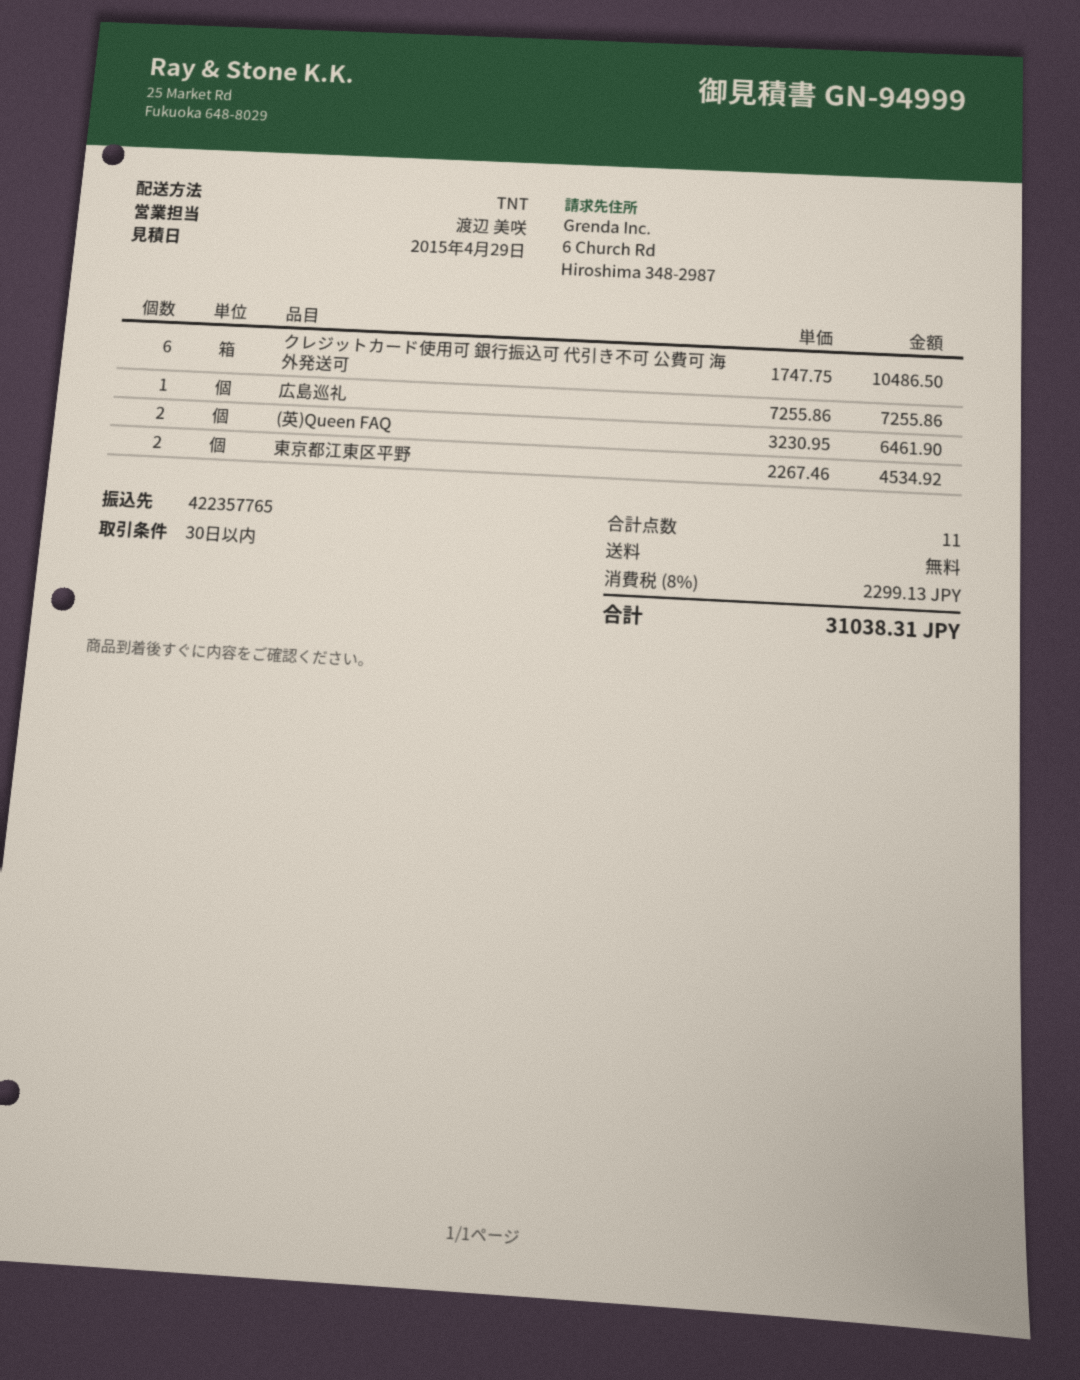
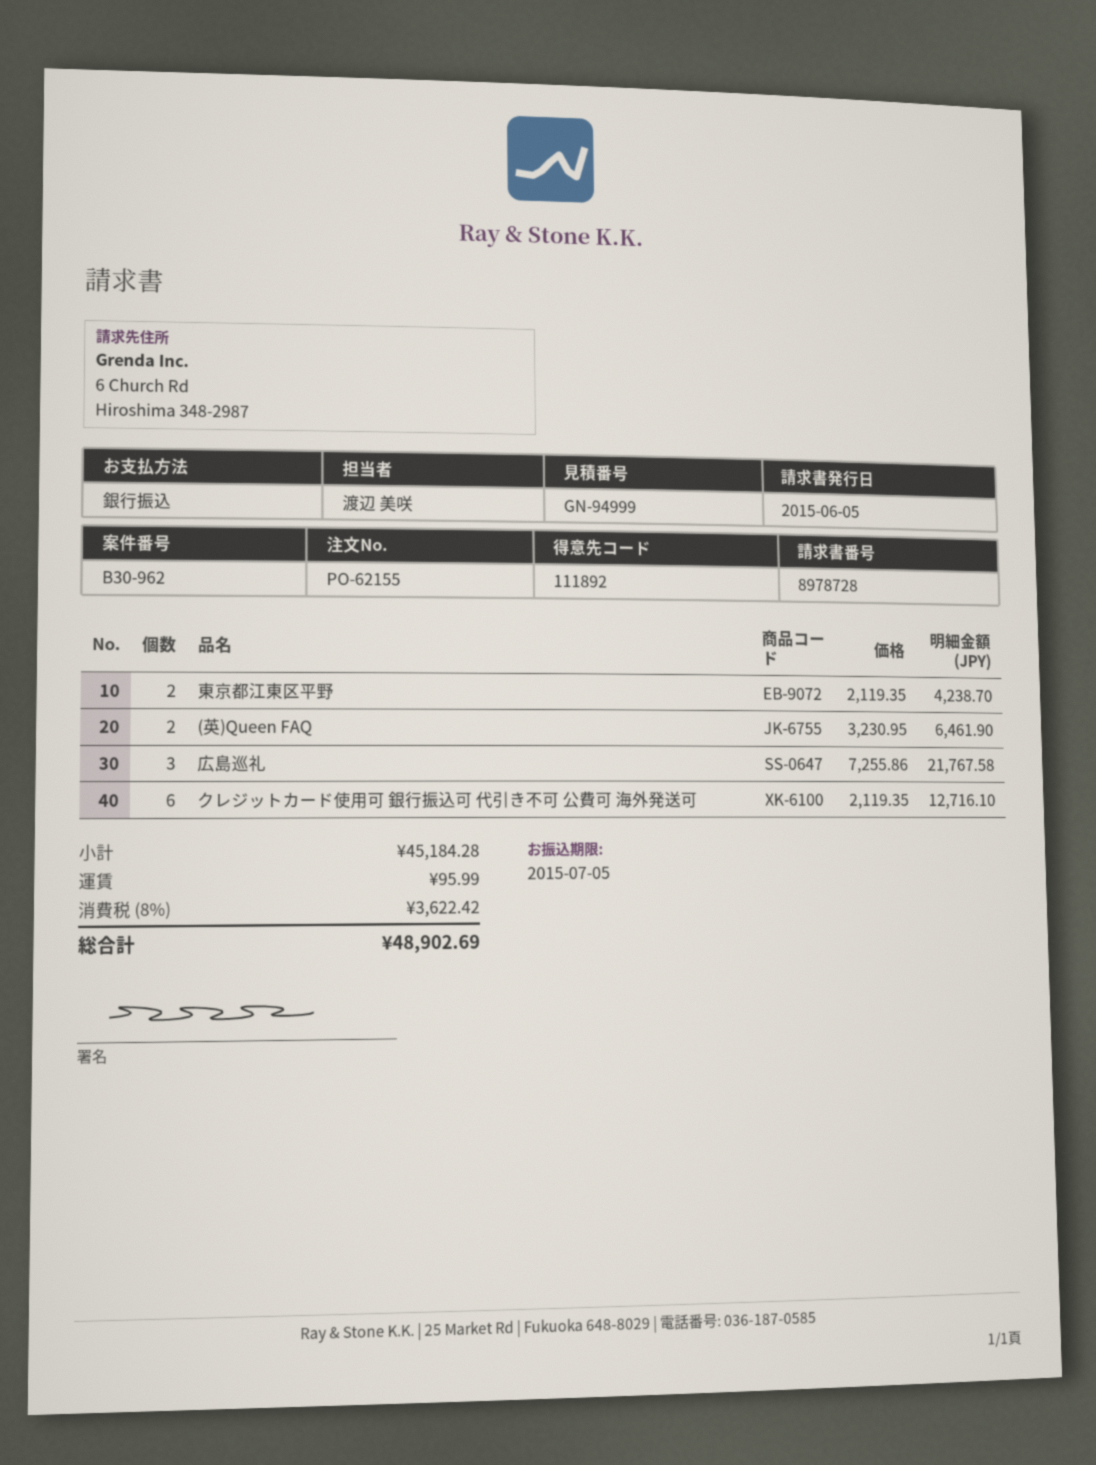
クレジットカード使用可 銀行振込可 代引き不可 公費可 海外発送可: 6 x 1747.75 = 10486.50 -> 6 x 2119.35 = 12716.10
広島巡礼: 1 x 7255.86 = 7255.86 -> 3 x 7255.86 = 21767.58
東京都江東区平野: 2 x 2267.46 = 4534.92 -> 2 x 2119.35 = 4238.70
shipping: 0.00 -> 95.99
tax: 8% = 2299.13 -> 8% = 3622.42
total: 31038.31 -> 48902.69

